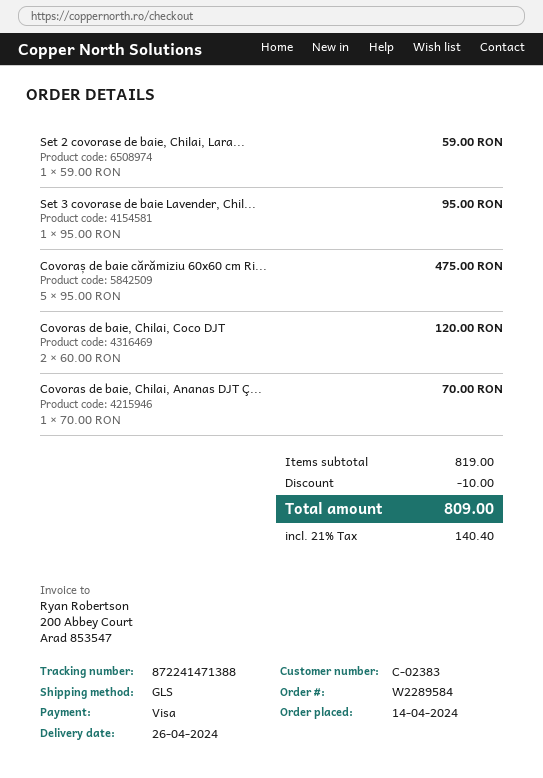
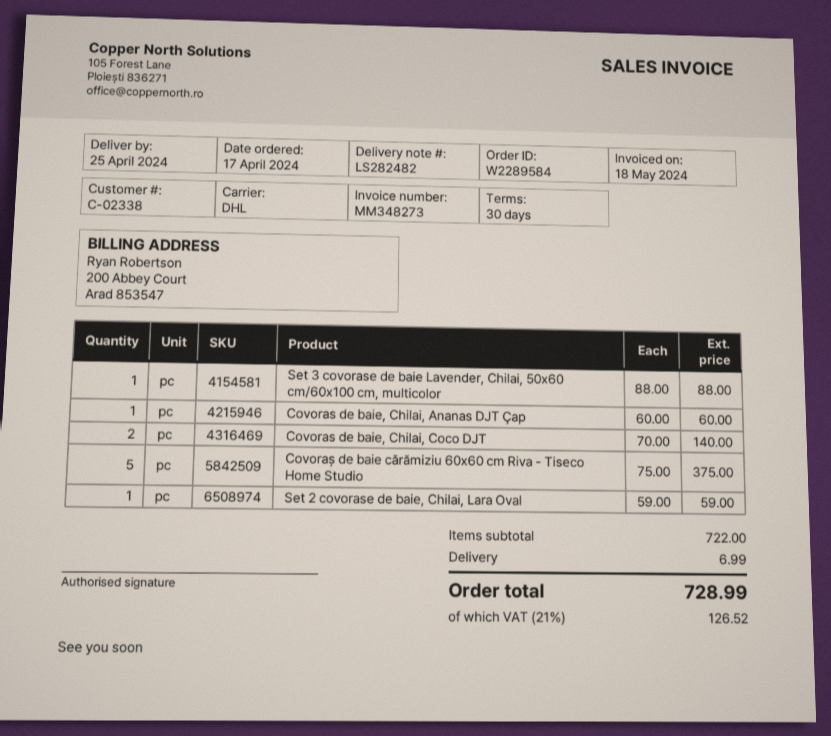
order date: 2024-04-14 -> 2024-04-17
delivery date: 2024-04-26 -> 2024-04-25
customer number: C-02383 -> C-02338
shipping method: GLS -> DHL
Set 3 covorase de baie Lavender, Chil...: 1 x 95.00 = 95.00 -> 1 x 88.00 = 88.00
Covoraș de baie cărămiziu 60x60 cm Ri...: 5 x 95.00 = 475.00 -> 5 x 75.00 = 375.00
Covoras de baie, Chilai, Coco DJT: 2 x 60.00 = 120.00 -> 2 x 70.00 = 140.00
Covoras de baie, Chilai, Ananas DJT Ç...: 1 x 70.00 = 70.00 -> 1 x 60.00 = 60.00
subtotal: 819.00 -> 722.00
discount: 10.00 -> none
shipping: none -> 6.99
tax: 21% = 140.40 -> 21% = 126.52
total: 809.00 -> 728.99

